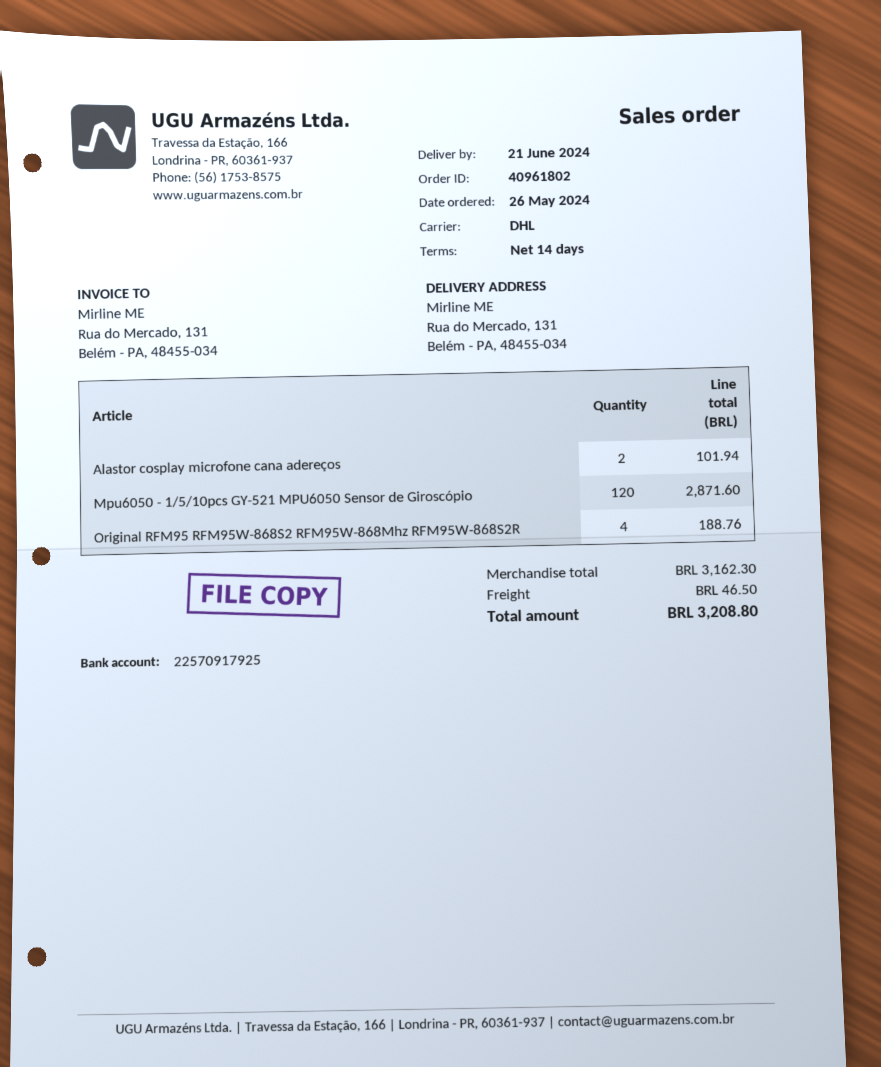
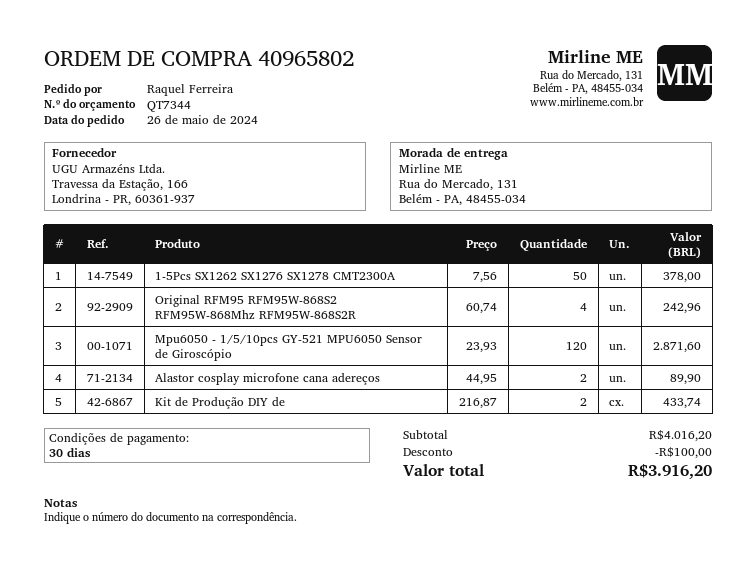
order number: 40961802 -> 40965802
payment terms: 14 days -> 30 days
Alastor cosplay microfone cana adereços: 2 for 101.94 -> 2 for 89.90
Original RFM95 RFM95W-868S2 RFM95W-868Mhz RFM95W-868S2R: 4 for 188.76 -> 4 for 242.96
1-5Pcs SX1262 SX1276 SX1278 CMT2300A: none -> 50 for 378.00
Kit de Produção DIY de: none -> 2 for 433.74
subtotal: 3162.30 -> 4016.20
discount: none -> 100.00
shipping: 46.50 -> none
total: 3208.80 -> 3916.20

